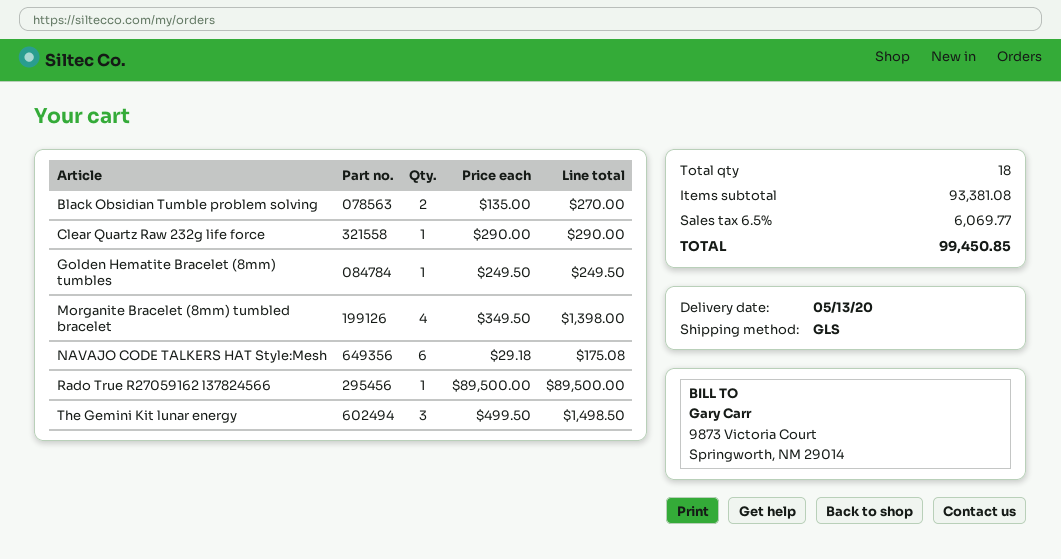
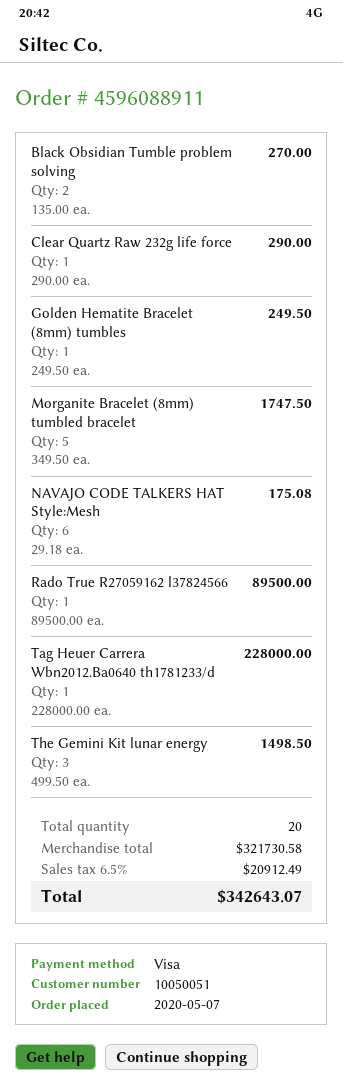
Morganite Bracelet (8mm) tumbled bracelet: 4 x 349.50 = 1398.00 -> 5 x 349.50 = 1747.50
Tag Heuer Carrera Wbn2012.Ba0640 th1781233/d: none -> 1 x 228000.00 = 228000.00
total quantity: 18 -> 20
subtotal: 93381.08 -> 321730.58
tax: 6.5% = 6069.77 -> 6.5% = 20912.49
total: 99450.85 -> 342643.07

